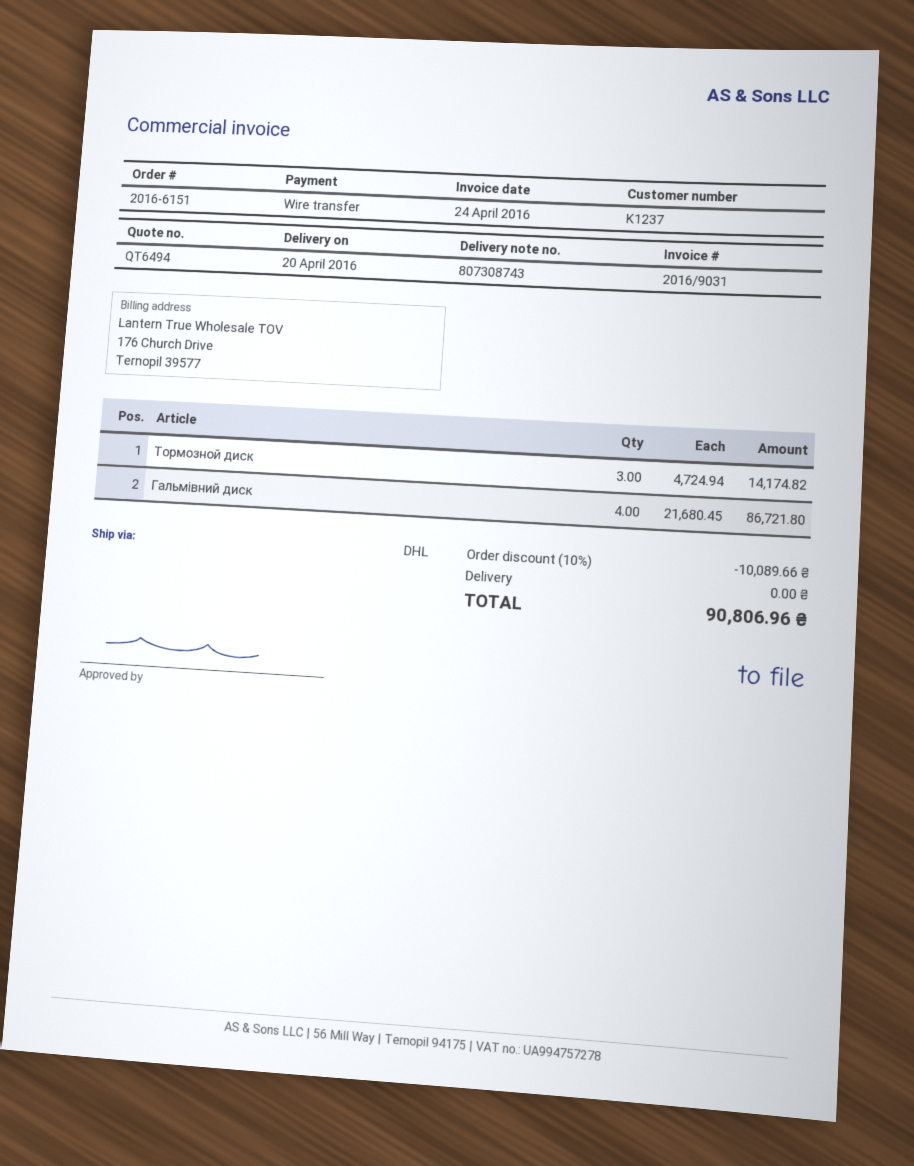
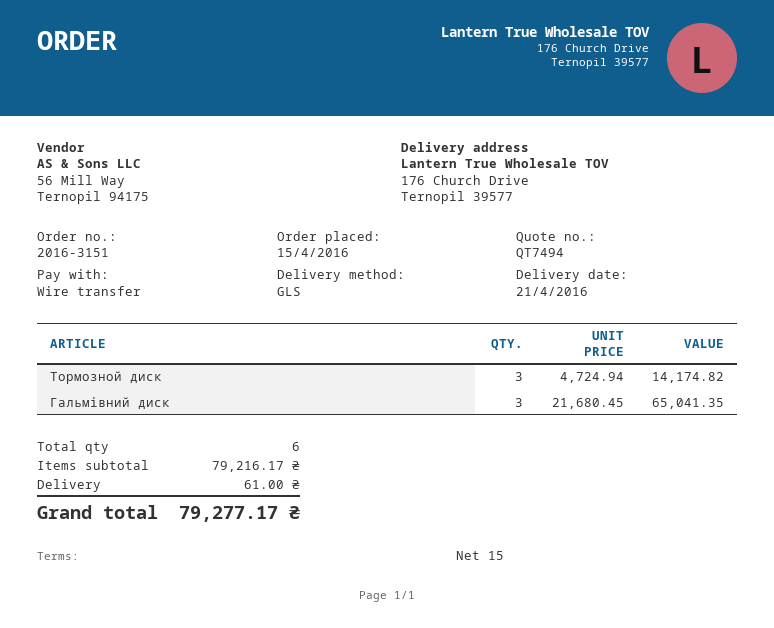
quote number: QT6494 -> QT7494
order number: 2016-6151 -> 2016-3151
delivery date: 2016-04-20 -> 2016-04-21
shipping method: DHL -> GLS
Гальмівний диск: 4 x 21680.45 = 86721.80 -> 3 x 21680.45 = 65041.35
discount: 10% = 10089.66 -> none
shipping: 0.00 -> 61.00
total: 90806.96 -> 79277.17

